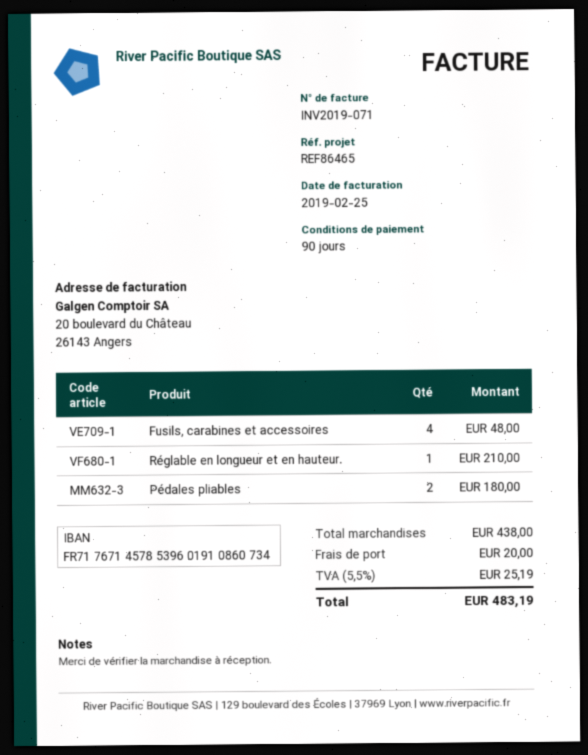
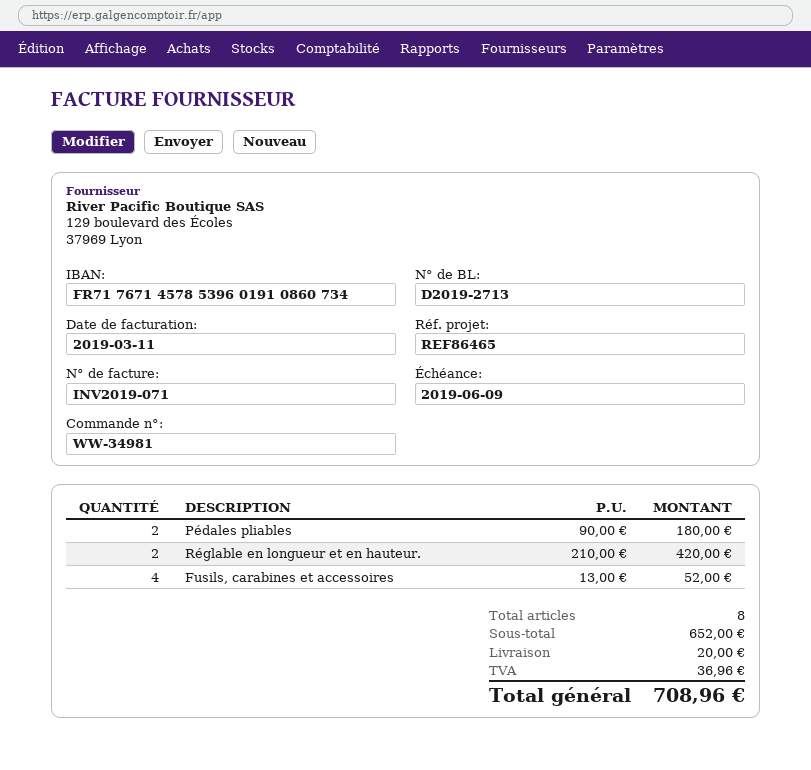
invoice date: 2019-02-25 -> 2019-03-11
Fusils, carabines et accessoires: 4 for 48.00 -> 4 for 52.00
Réglable en longueur et en hauteur.: 1 for 210.00 -> 2 for 420.00
subtotal: 438.00 -> 652.00
tax: 25.19 -> 36.96
total: 483.19 -> 708.96

